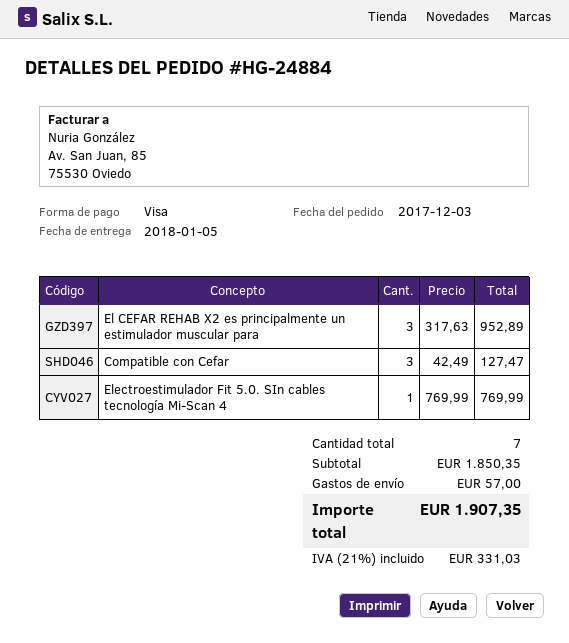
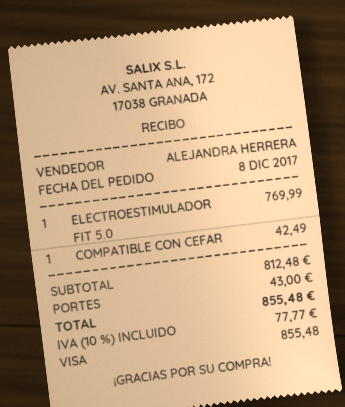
order date: 2017-12-03 -> 2017-12-08
El CEFAR REHAB X2 es principalmente un estimulador muscular para: 3 for 952.89 -> none
Compatible con Cefar: 3 for 127.47 -> 1 for 42.49
subtotal: 1850.35 -> 812.48
shipping: 57.00 -> 43.00
tax: 21% = 331.03 -> 10% = 77.77
total: 1907.35 -> 855.48

